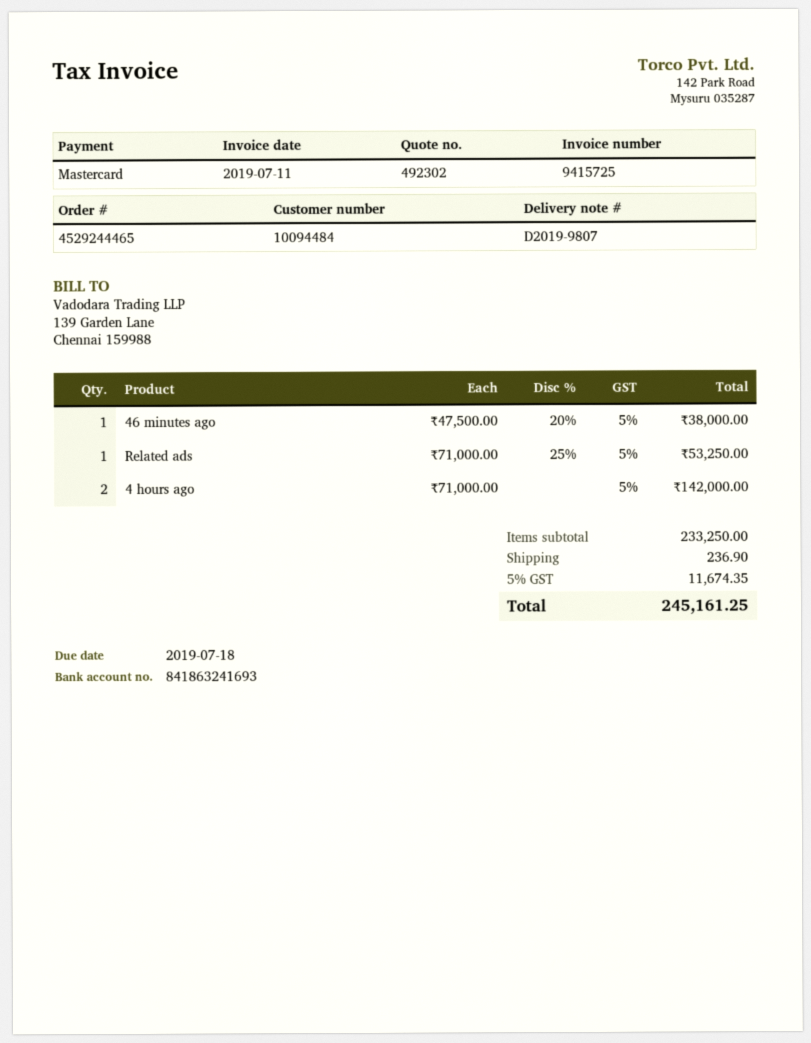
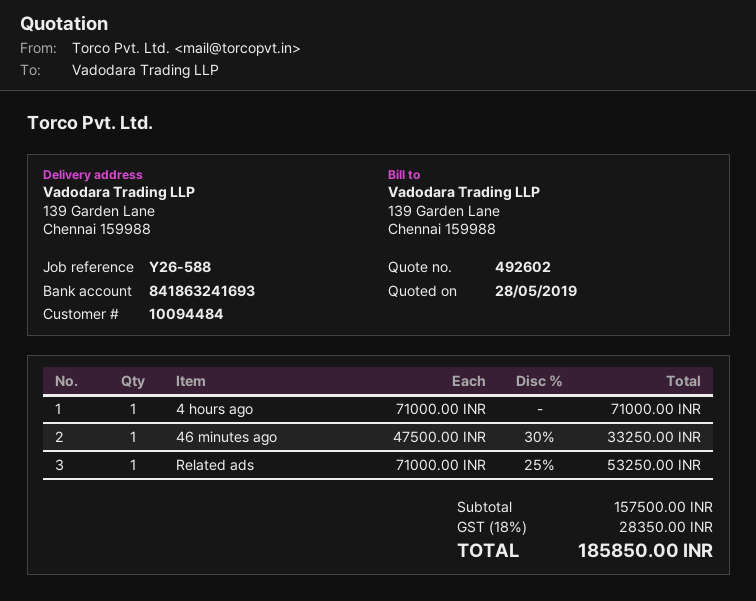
quote number: 492302 -> 492602
46 minutes ago: 1 x 47500.00 - 20% = 38000.00 -> 1 x 47500.00 - 30% = 33250.00
4 hours ago: 2 x 71000.00 = 142000.00 -> 1 x 71000.00 = 71000.00
subtotal: 233250.00 -> 157500.00
shipping: 236.90 -> none
tax: 5% = 11674.35 -> 18% = 28350.00
total: 245161.25 -> 185850.00

